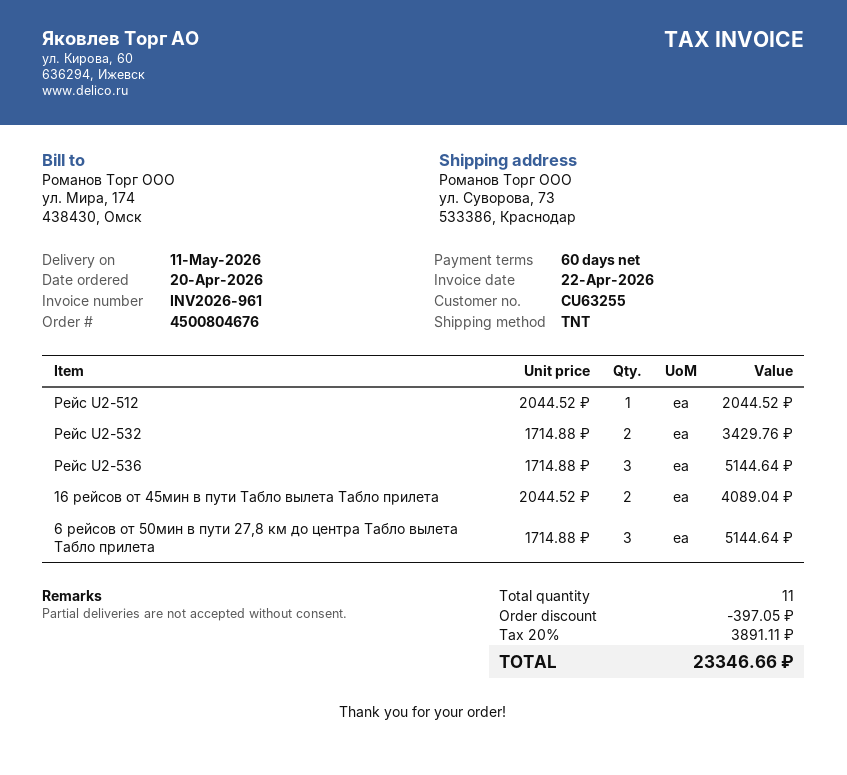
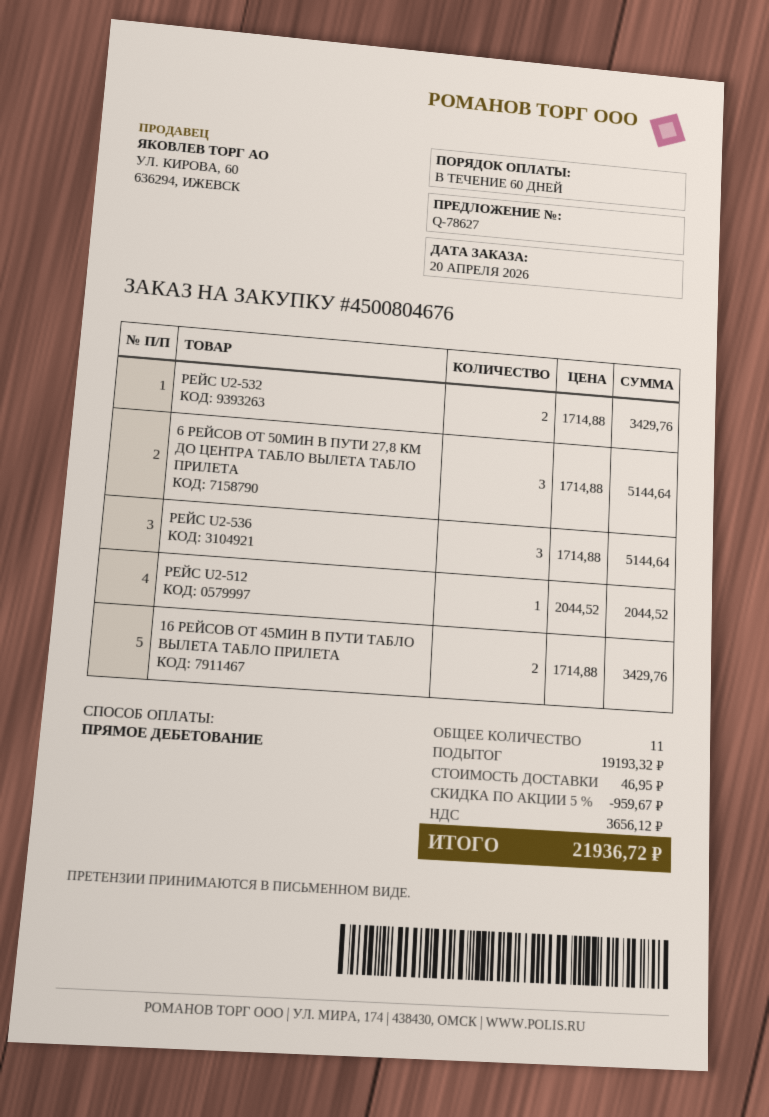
16 рейсов от 45мин в пути Табло вылета Табло прилета: 2 x 2044.52 = 4089.04 -> 2 x 1714.88 = 3429.76
discount: 397.05 -> 959.67
shipping: none -> 46.95
tax: 3891.11 -> 3656.12
total: 23346.66 -> 21936.72

